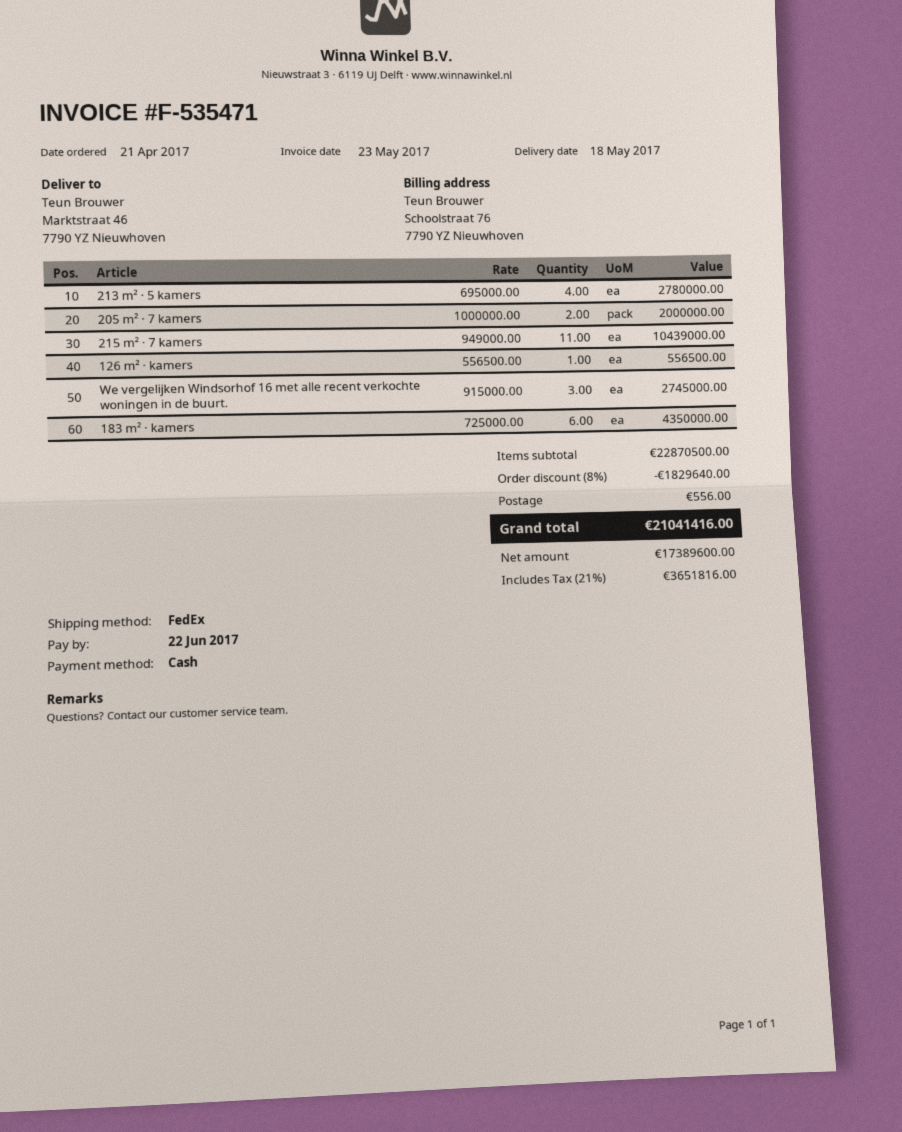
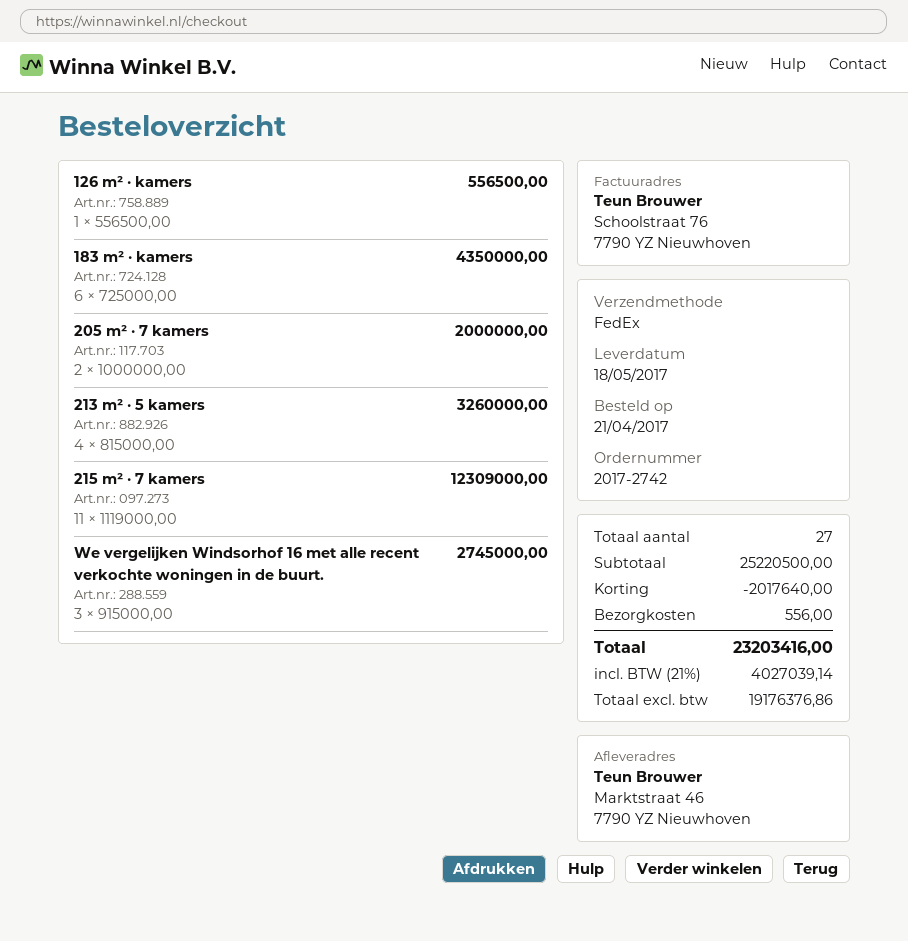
213 m² · 5 kamers: 4 x 695000.00 = 2780000.00 -> 4 x 815000.00 = 3260000.00
215 m² · 7 kamers: 11 x 949000.00 = 10439000.00 -> 11 x 1119000.00 = 12309000.00
subtotal: 22870500.00 -> 25220500.00
discount: 1829640.00 -> 2017640.00
net: 17389600.00 -> 19176376.86
tax: 21% = 3651816.00 -> 21% = 4027039.14
total: 21041416.00 -> 23203416.00

